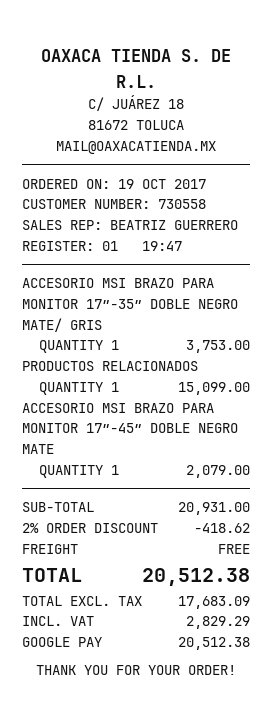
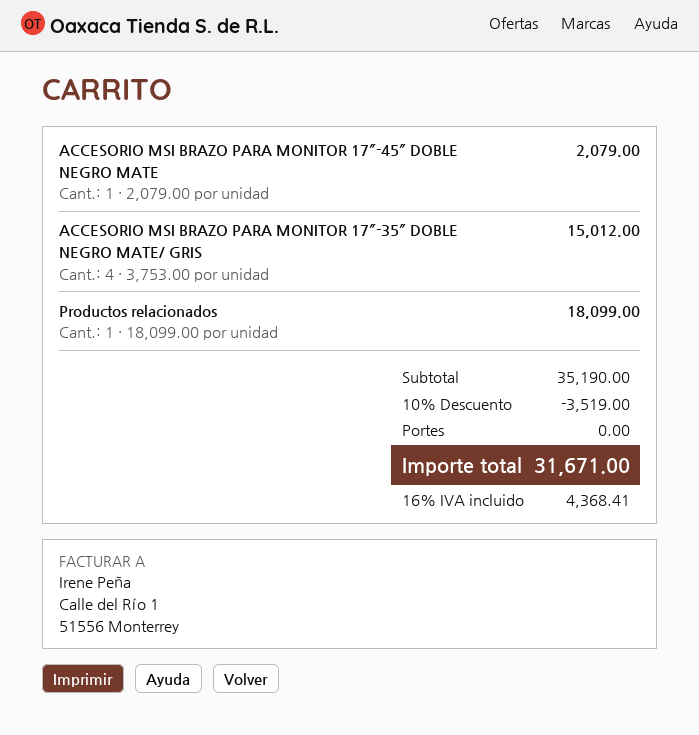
ACCESORIO MSI BRAZO PARA MONITOR 17″-35″ DOBLE NEGRO MATE/ GRIS: 1 for 3753.00 -> 4 for 15012.00
PRODUCTOS RELACIONADOS: 1 for 15099.00 -> 1 for 18099.00
subtotal: 20931.00 -> 35190.00
discount: 2% = 418.62 -> 10% = 3519.00
tax: 2829.29 -> 4368.41
total: 20512.38 -> 31671.00

